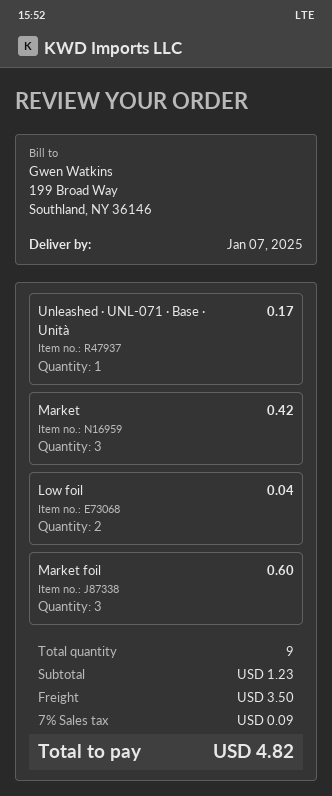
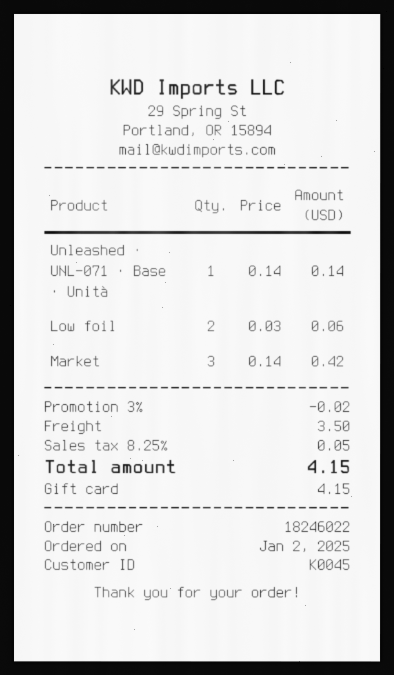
Unleashed · UNL-071 · Base · Unità: 1 for 0.17 -> 1 for 0.14
Low foil: 2 for 0.04 -> 2 for 0.06
Market foil: 3 for 0.60 -> none
discount: none -> 3% = 0.02
tax: 7% = 0.09 -> 8.25% = 0.05
total: 4.82 -> 4.15

